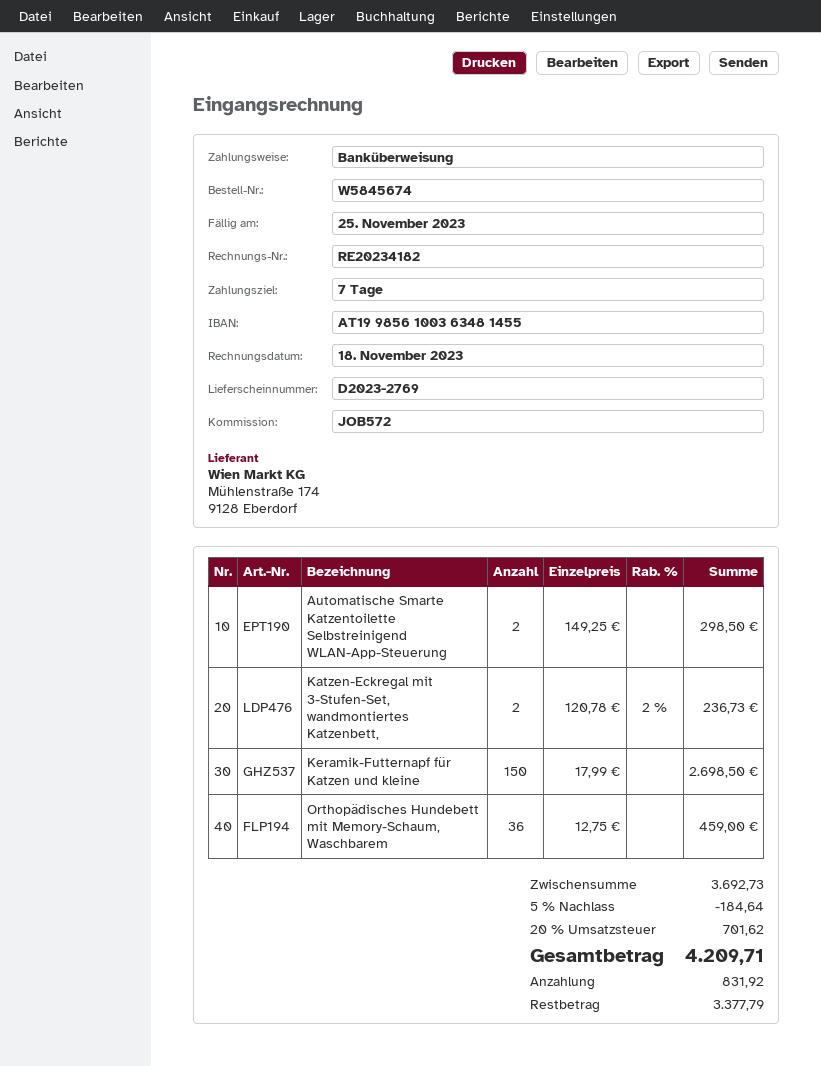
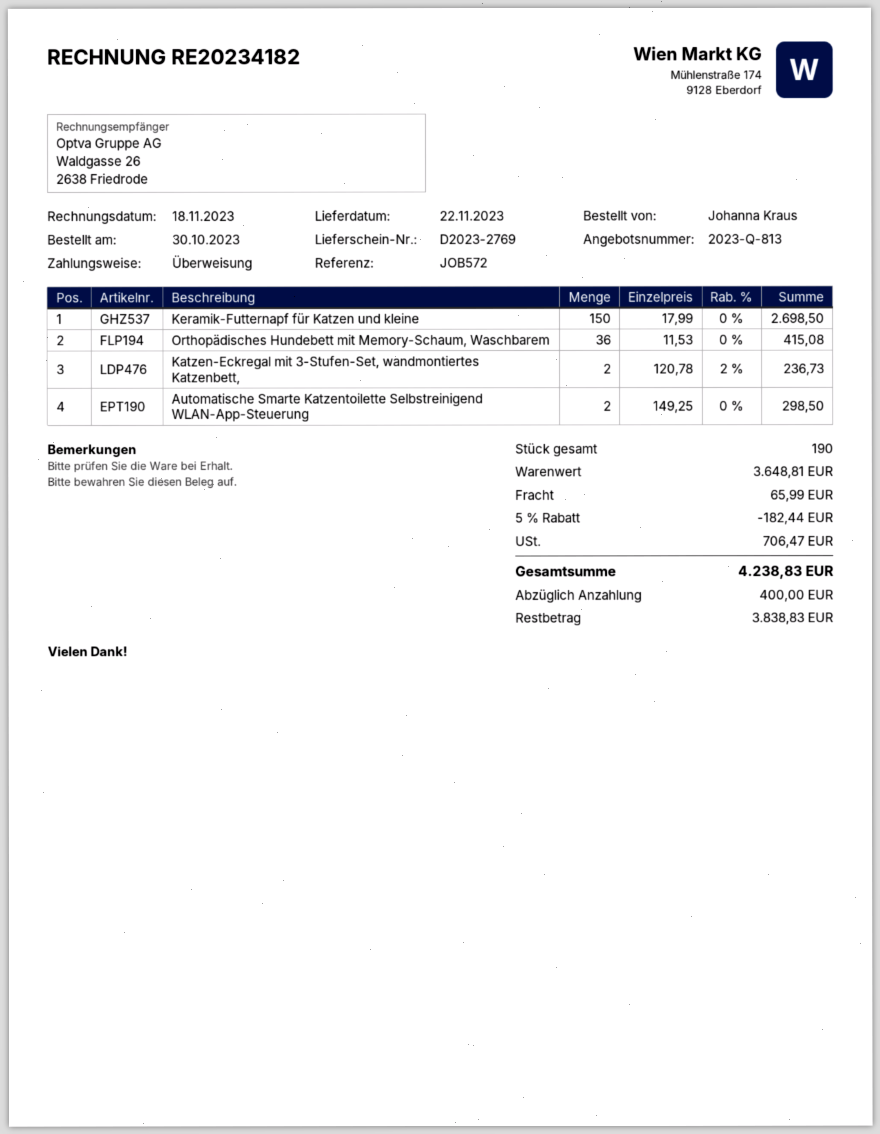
Orthopädisches Hundebett mit Memory-Schaum, Waschbarem: 36 x 12.75 = 459.00 -> 36 x 11.53 = 415.08
subtotal: 3692.73 -> 3648.81
discount: 5% = 184.64 -> 5% = 182.44
shipping: none -> 65.99
tax: 701.62 -> 706.47
total: 4209.71 -> 4238.83
deposit: 831.92 -> 400.00
balance: 3377.79 -> 3838.83

